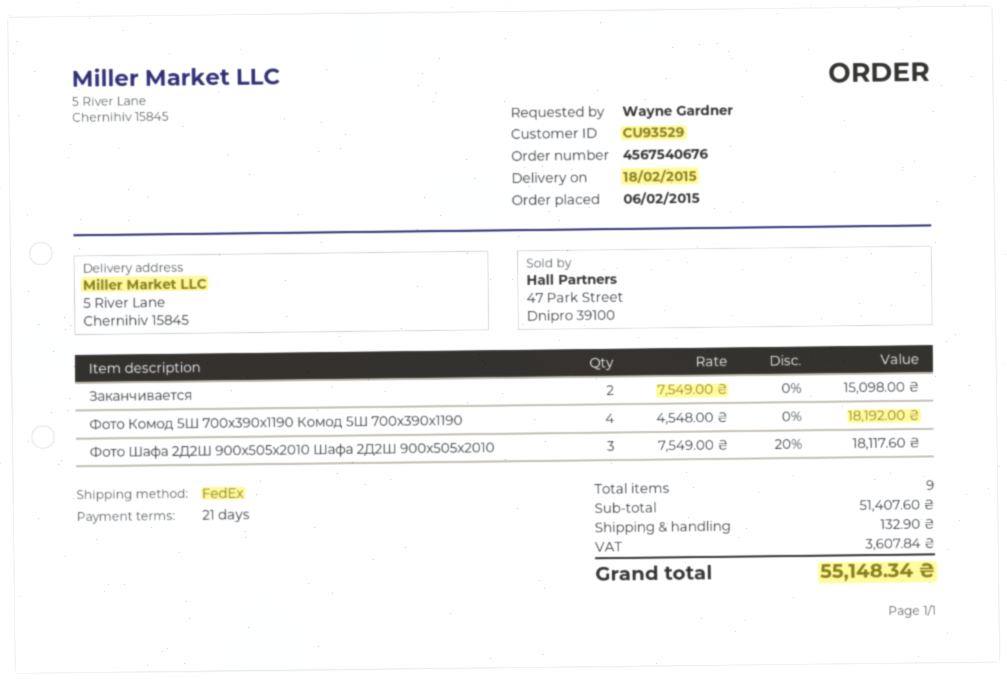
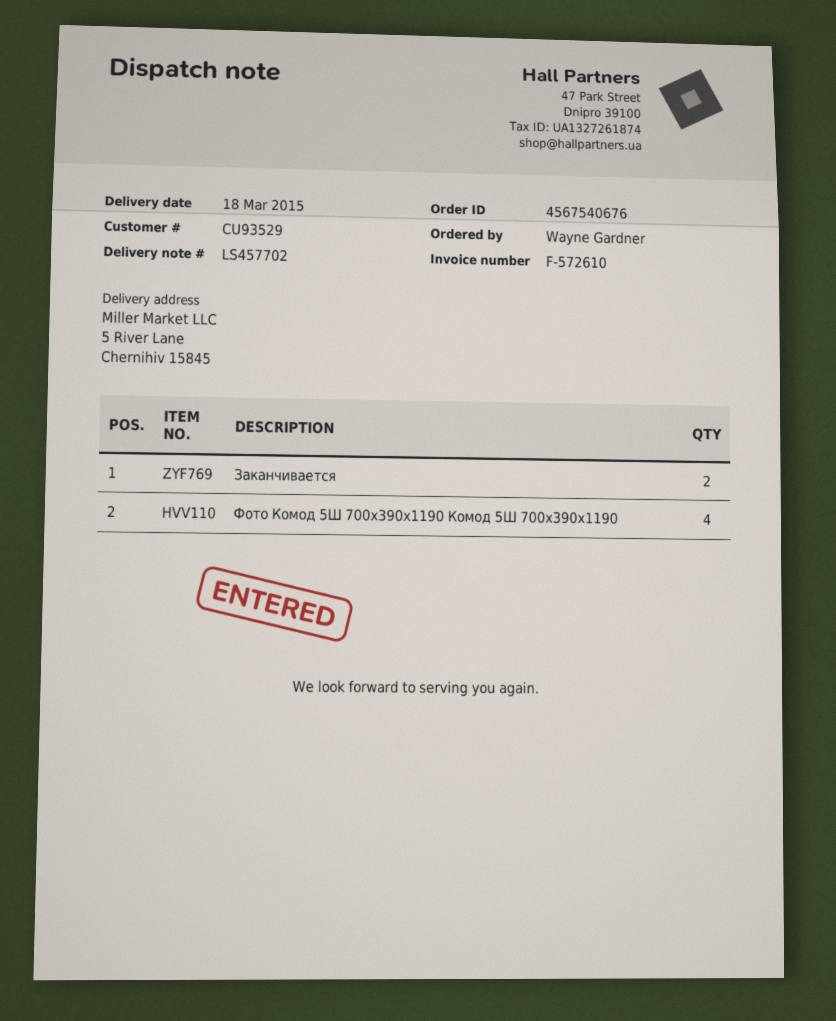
delivery date: 2015-02-18 -> 2015-03-18
Фото Шафа 2Д2Ш 900x505x2010 Шафа 2Д2Ш 900x505x2010: 3 -> none

